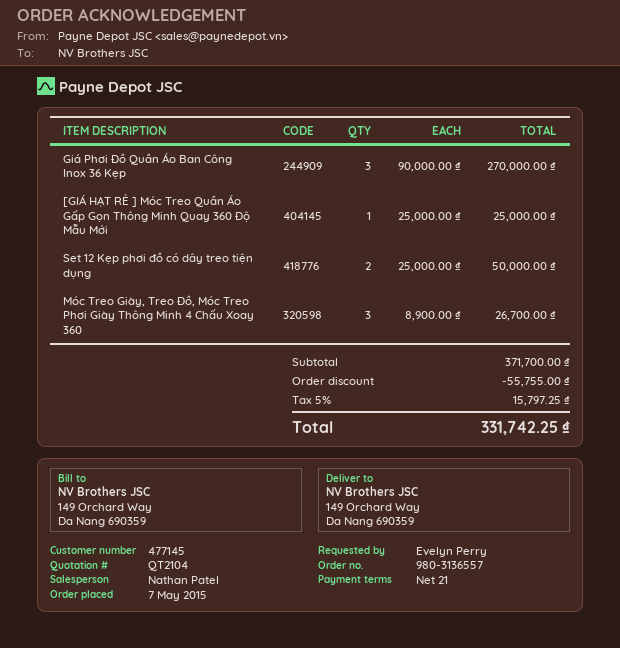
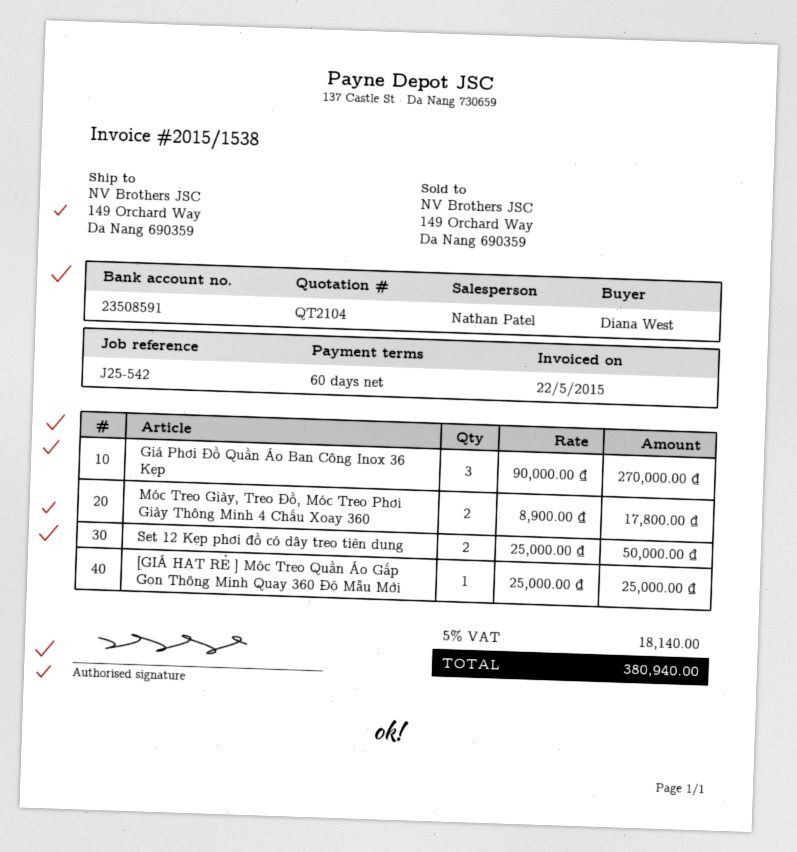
payment terms: 21 days -> 60 days
ordered by: Evelyn Perry -> Diana West
Móc Treo Giày, Treo Đồ, Móc Treo Phơi Giày Thông Minh 4 Chấu Xoay 360: 3 x 8900.00 = 26700.00 -> 2 x 8900.00 = 17800.00
discount: 55755.00 -> none
tax: 5% = 15797.25 -> 5% = 18140.00
total: 331742.25 -> 380940.00

